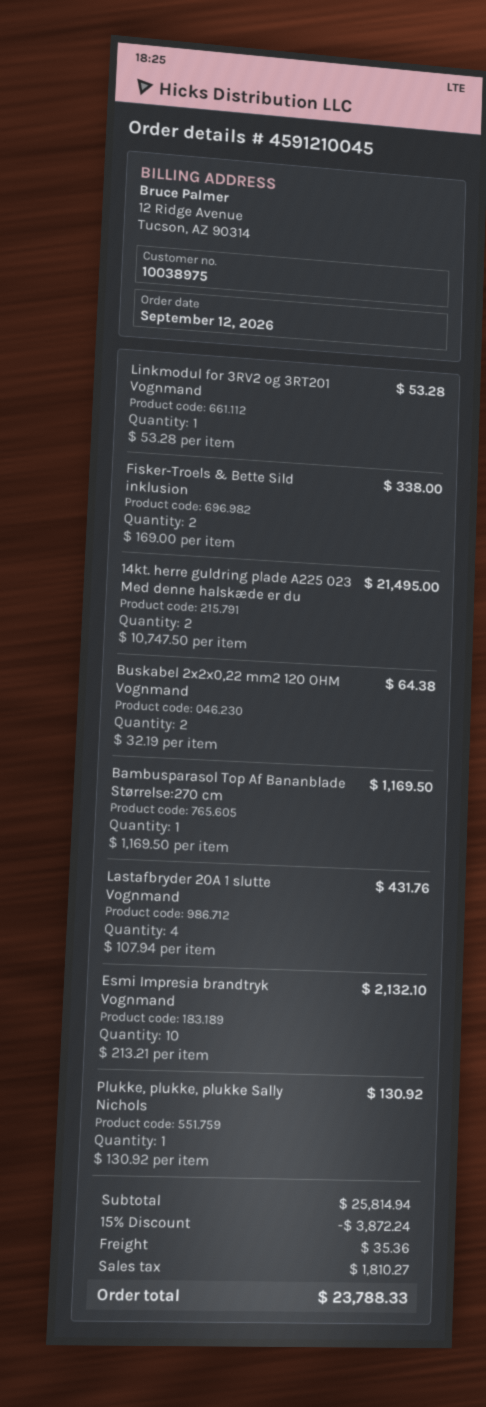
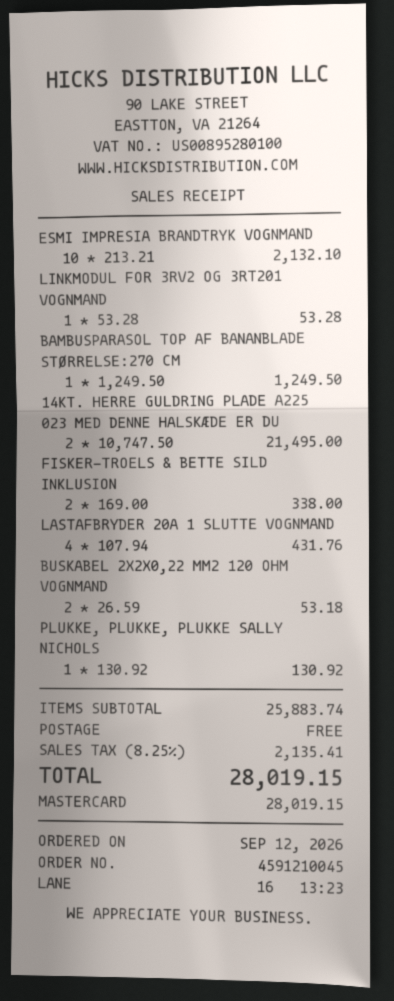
Buskabel 2x2x0,22 mm2 120 OHM Vognmand: 2 x 32.19 = 64.38 -> 2 x 26.59 = 53.18
Bambusparasol Top Af Bananblade Størrelse:270 cm: 1 x 1169.50 = 1169.50 -> 1 x 1249.50 = 1249.50
subtotal: 25814.94 -> 25883.74
discount: 15% = 3872.24 -> none
shipping: 35.36 -> 0.00
tax: 1810.27 -> 2135.41
total: 23788.33 -> 28019.15

